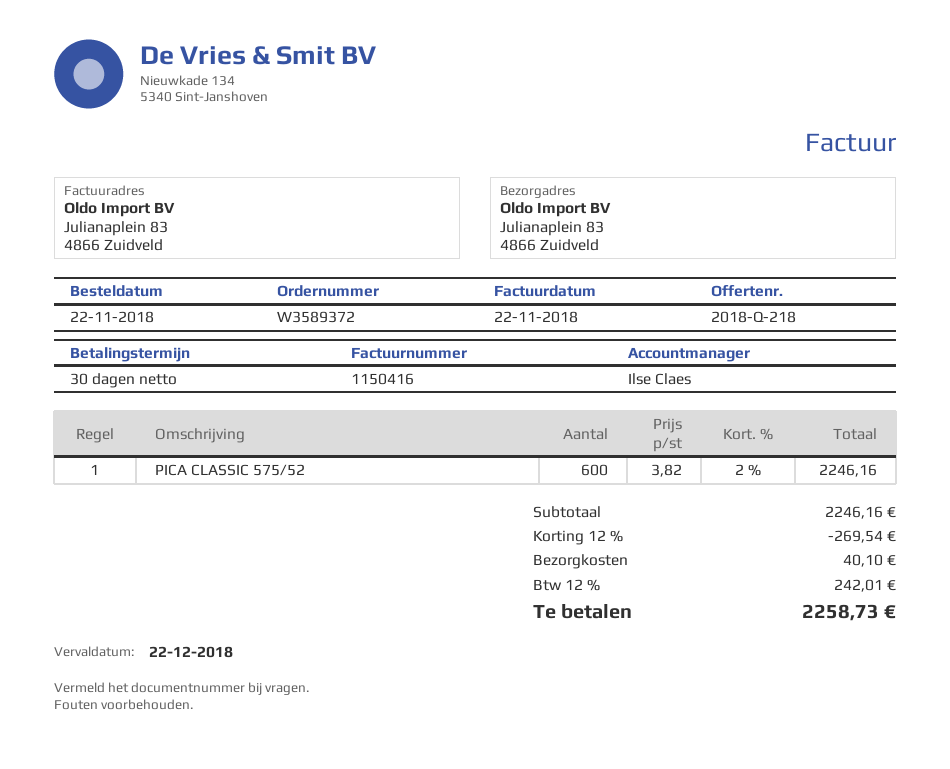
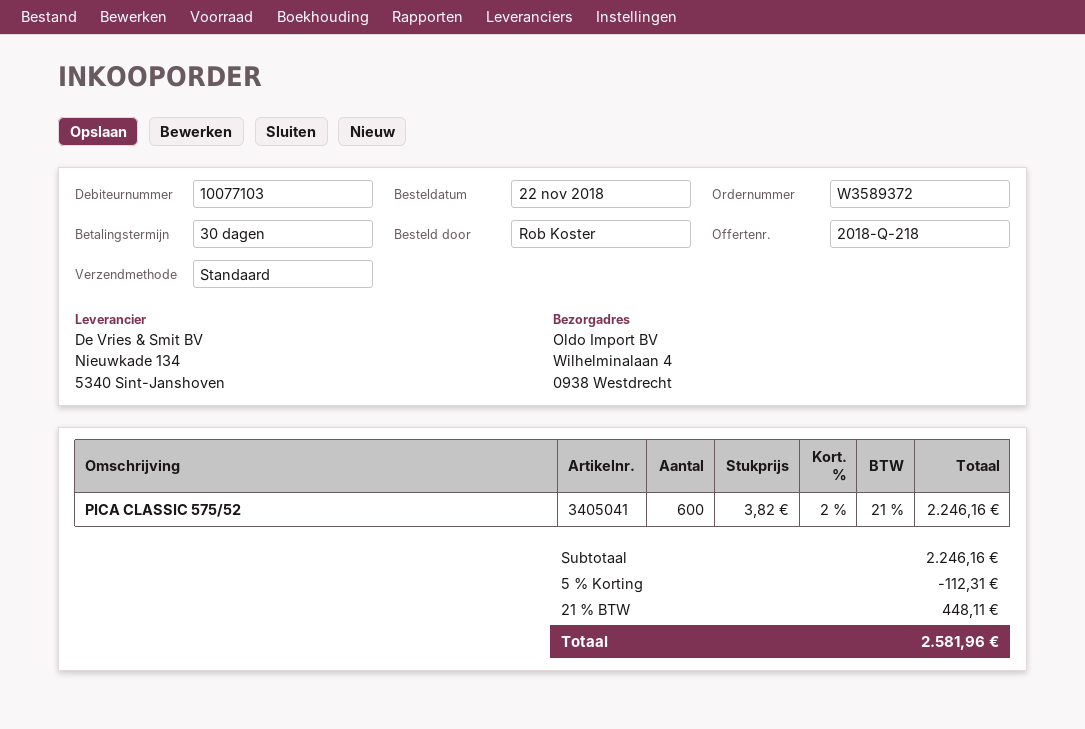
ship to: Julianaplein 83, 4866 Zuidveld -> Wilhelminalaan 4, 0938 Westdrecht
discount: 12% = 269.54 -> 5% = 112.31
shipping: 40.10 -> none
tax: 12% = 242.01 -> 21% = 448.11
total: 2258.73 -> 2581.96

